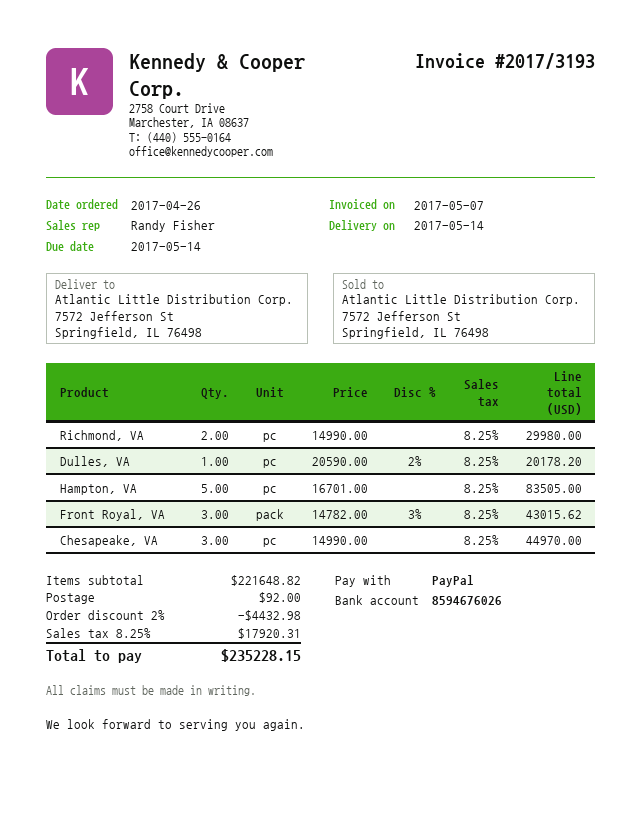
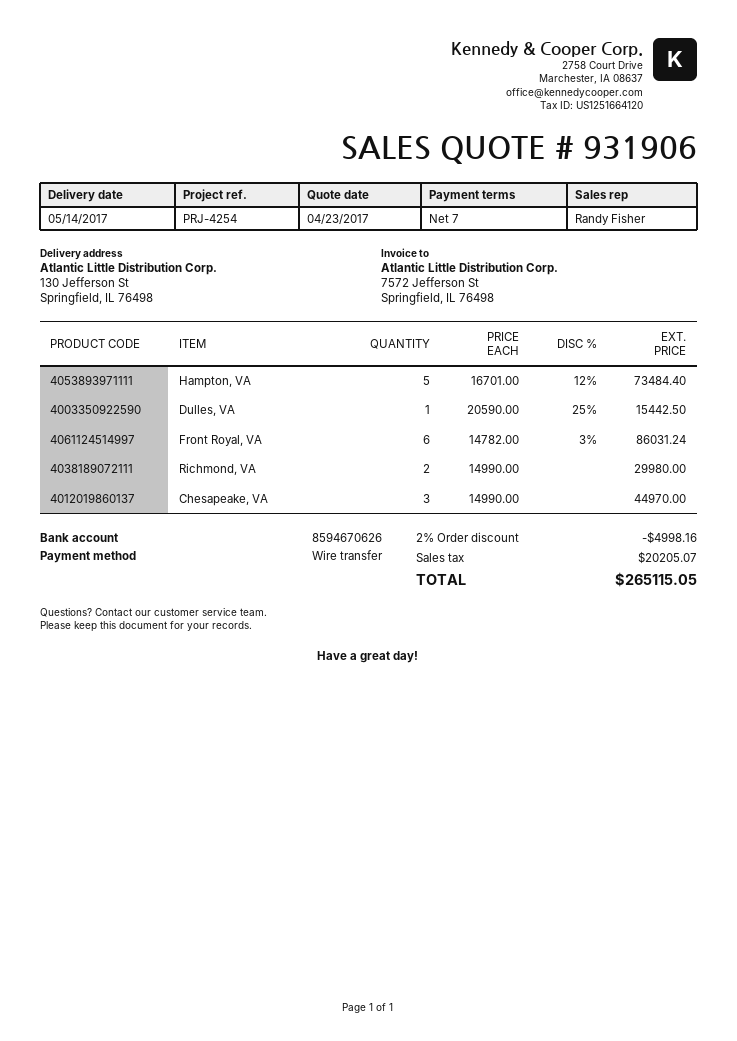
payment method: PayPal -> bank transfer
bank account: 8594676026 -> 8594670626
ship to: 7572 Jefferson St, Springfield, IL 76498 -> 130 Jefferson St, Springfield, IL 76498
Dulles, VA: 1 x 20590.00 - 2% = 20178.20 -> 1 x 20590.00 - 25% = 15442.50
Hampton, VA: 5 x 16701.00 = 83505.00 -> 5 x 16701.00 - 12% = 73484.40
Front Royal, VA: 3 x 14782.00 - 3% = 43015.62 -> 6 x 14782.00 - 3% = 86031.24
discount: 2% = 4432.98 -> 2% = 4998.16
shipping: 92.00 -> none
tax: 17920.31 -> 20205.07
total: 235228.15 -> 265115.05

